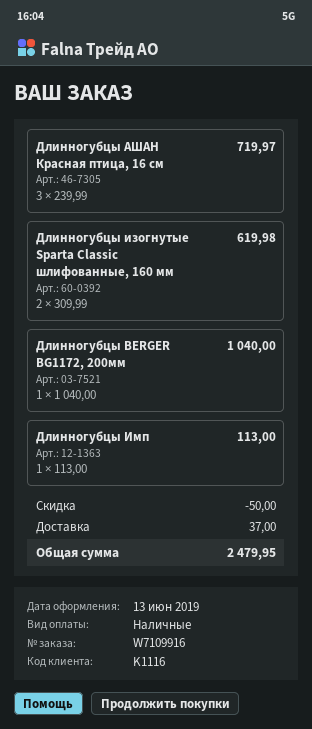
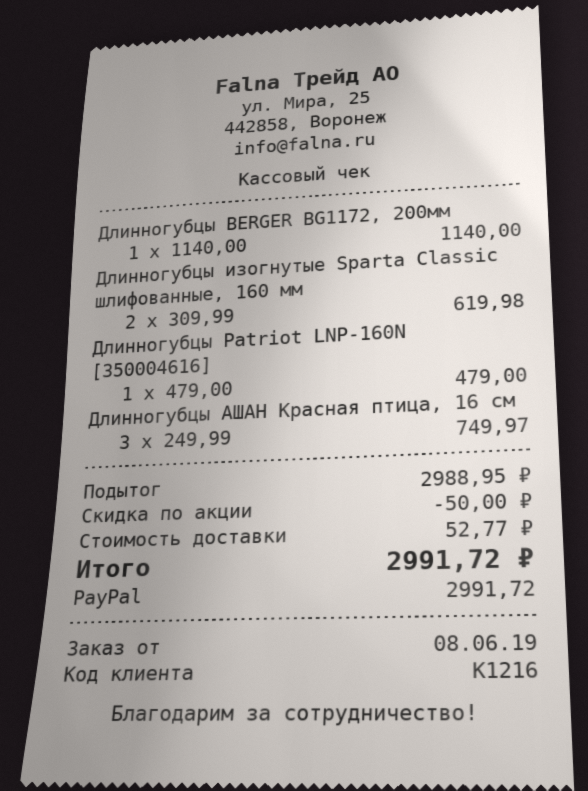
order date: 2019-06-13 -> 2019-06-08
customer number: K1116 -> K1216
payment method: cash -> PayPal
Длинногубцы АШАН Красная птица, 16 см: 3 x 239.99 = 719.97 -> 3 x 249.99 = 749.97
Длинногубцы BERGER BG1172, 200мм: 1 x 1040.00 = 1040.00 -> 1 x 1140.00 = 1140.00
Длинногубцы Имп: 1 x 113.00 = 113.00 -> none
Длинногубцы Patriot LNP-160N [350004616]: none -> 1 x 479.00 = 479.00
shipping: 37.00 -> 52.77
total: 2479.95 -> 2991.72

